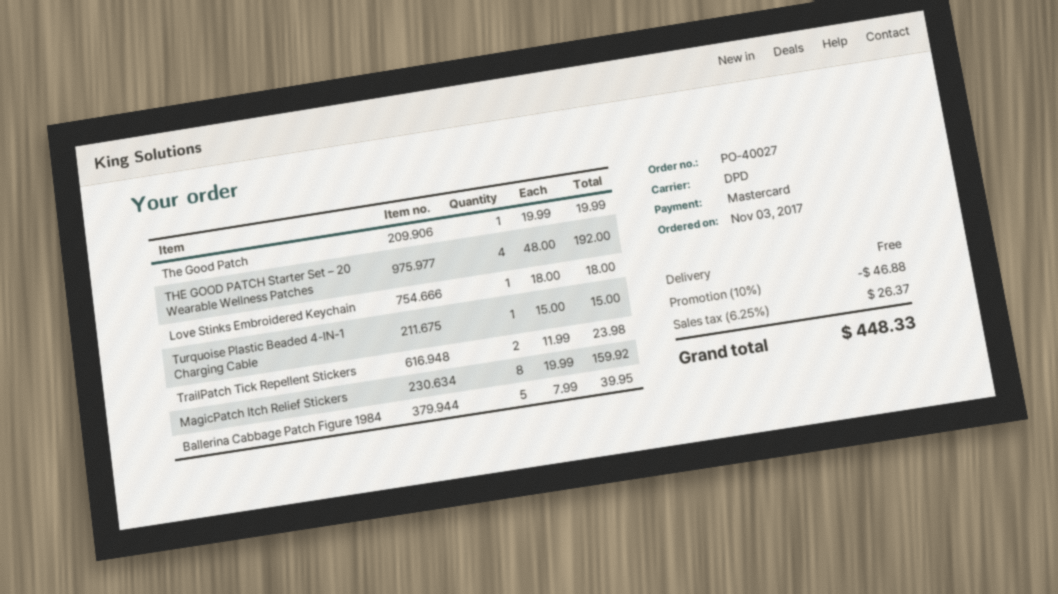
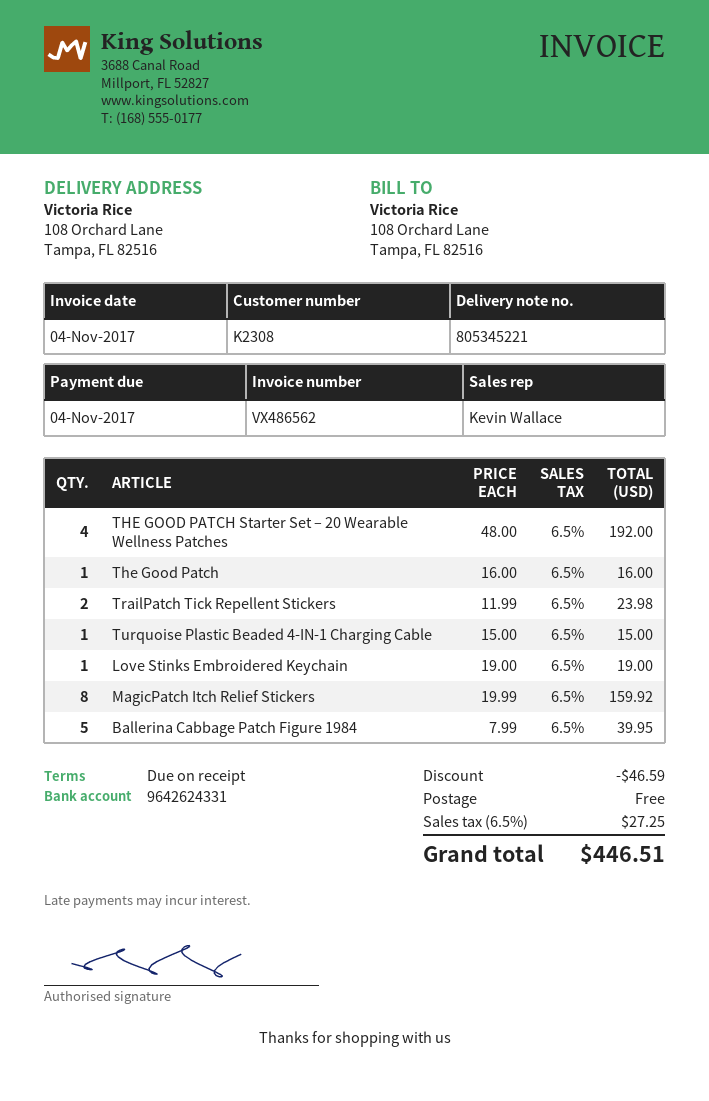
The Good Patch: 1 x 19.99 = 19.99 -> 1 x 16.00 = 16.00
Love Stinks Embroidered Keychain: 1 x 18.00 = 18.00 -> 1 x 19.00 = 19.00
discount: 46.88 -> 46.59
tax: 6.25% = 26.37 -> 6.5% = 27.25
total: 448.33 -> 446.51

